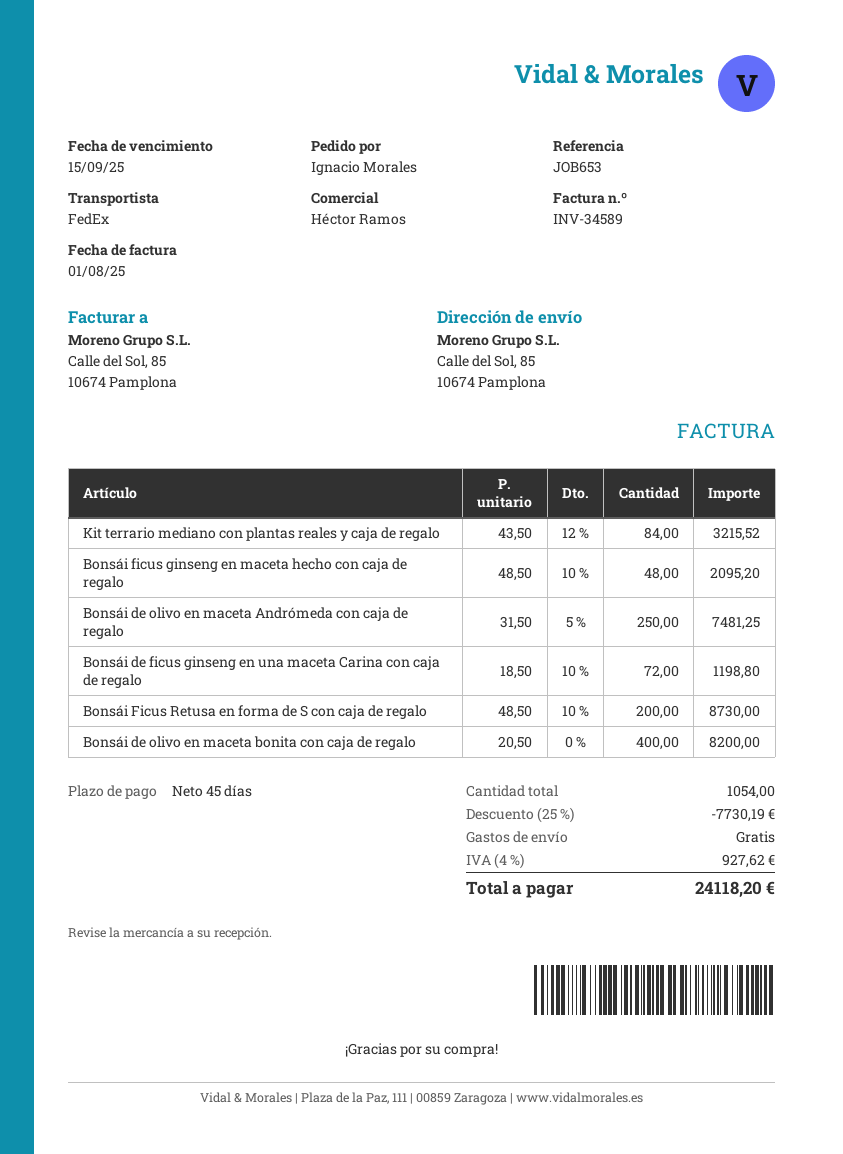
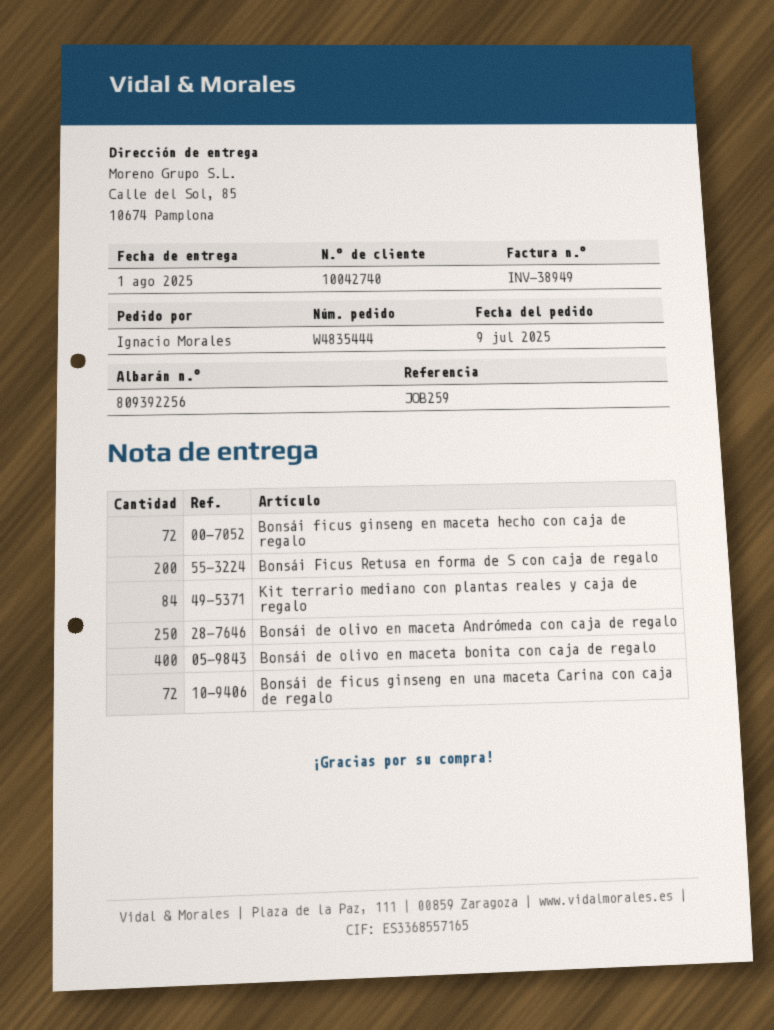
invoice number: INV-34589 -> INV-38949
reference: JOB653 -> JOB259
Bonsái ficus ginseng en maceta hecho con caja de regalo: 48 -> 72

